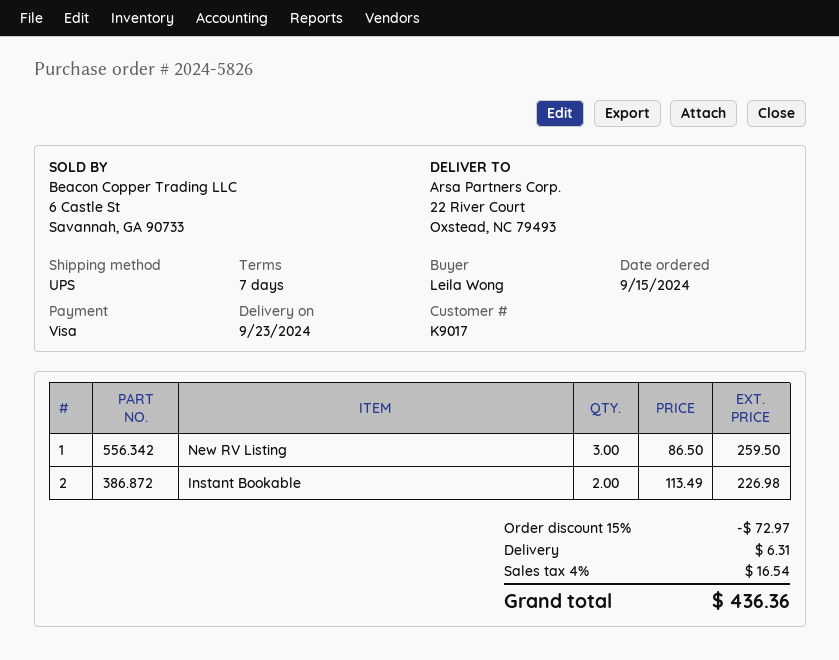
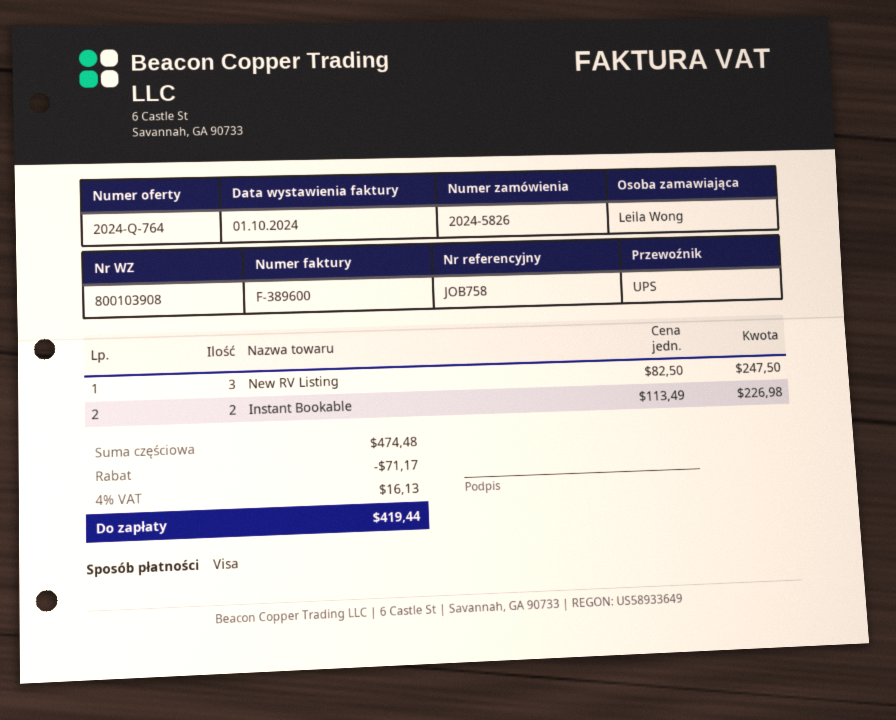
New RV Listing: 3 x 86.50 = 259.50 -> 3 x 82.50 = 247.50
discount: 72.97 -> 71.17
shipping: 6.31 -> none
tax: 4% = 16.54 -> 4% = 16.13
total: 436.36 -> 419.44

